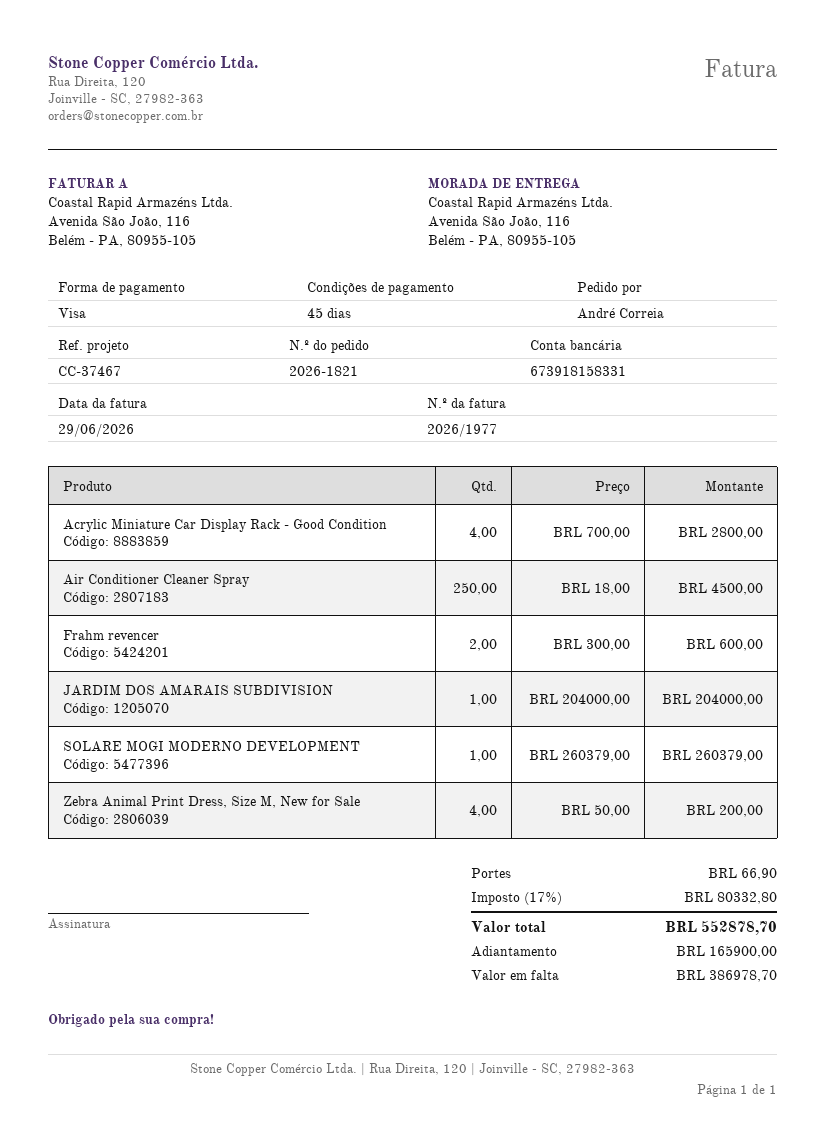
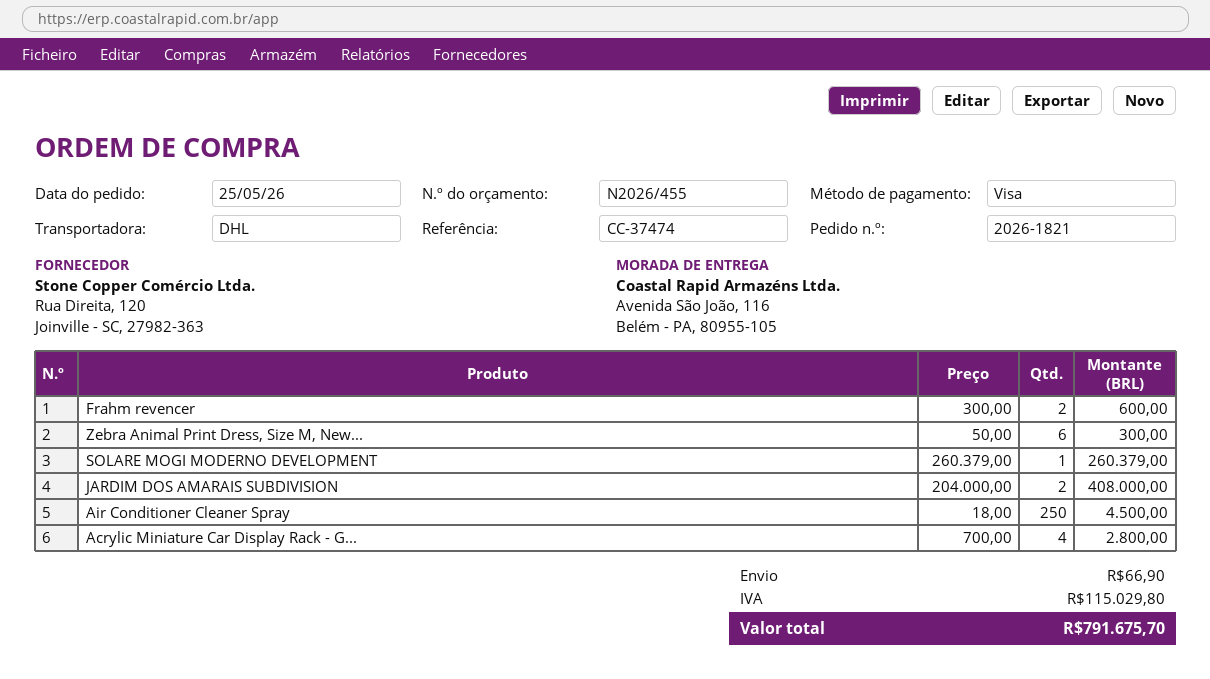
reference: CC-37467 -> CC-37474
JARDIM DOS AMARAIS SUBDIVISION: 1 x 204000.00 = 204000.00 -> 2 x 204000.00 = 408000.00
Zebra Animal Print Dress, Size M, New for Sale: 4 x 50.00 = 200.00 -> 6 x 50.00 = 300.00
tax: 80332.80 -> 115029.80
total: 552878.70 -> 791675.70

